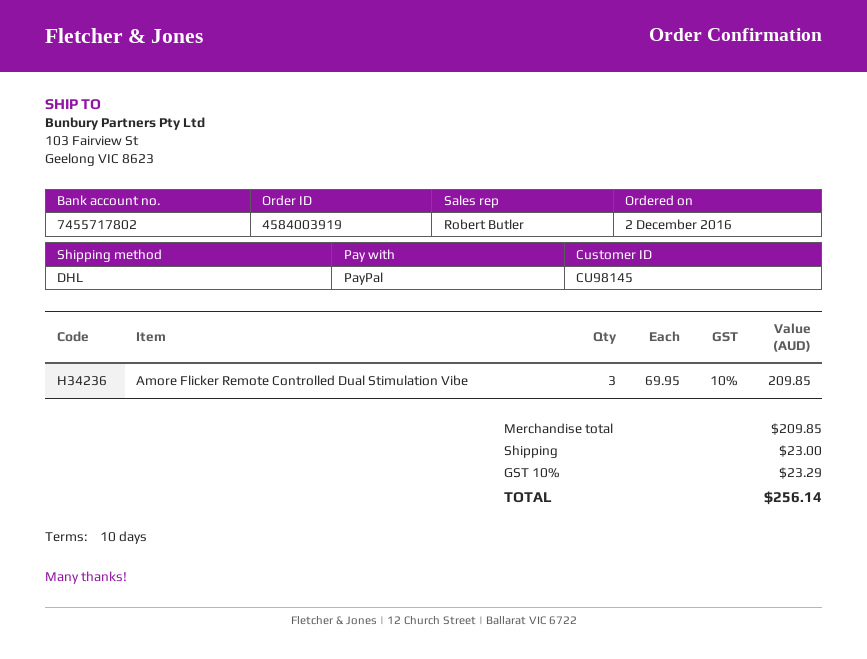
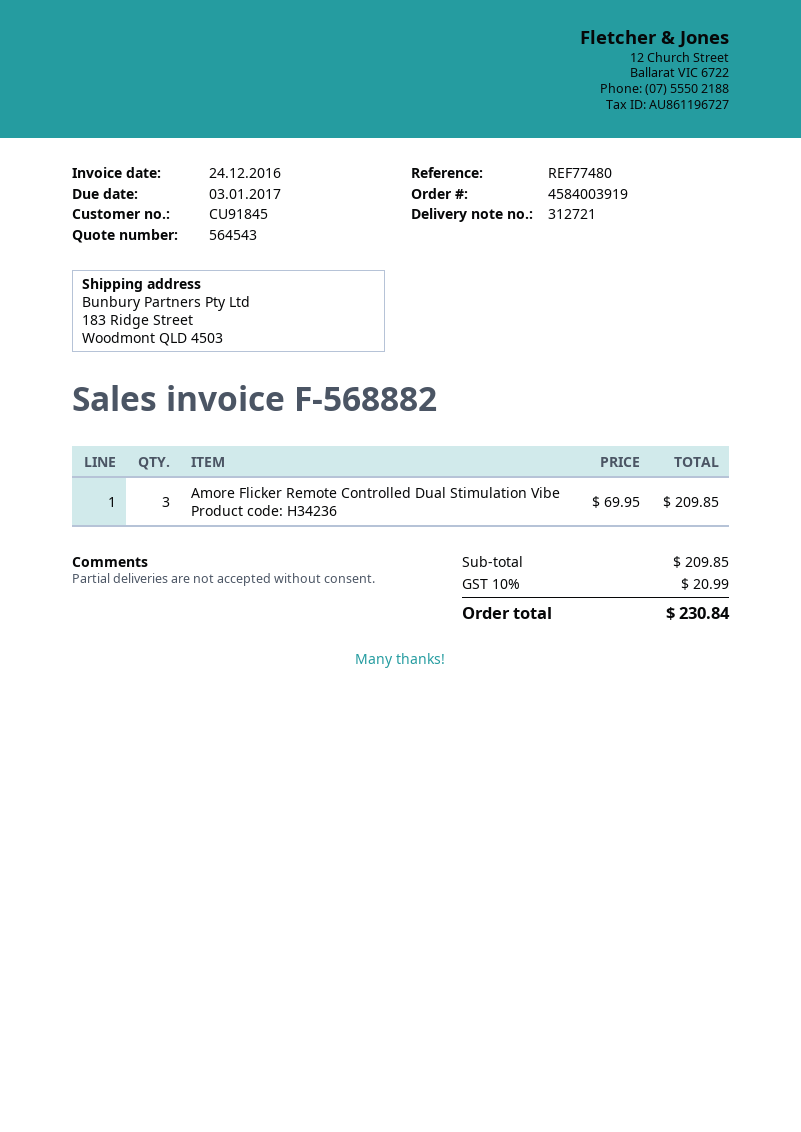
customer number: CU98145 -> CU91845
ship to: 103 Fairview St, Geelong VIC 8623 -> 183 Ridge Street, Woodmont QLD 4503
shipping: 23.00 -> none
tax: 10% = 23.29 -> 10% = 20.99
total: 256.14 -> 230.84

